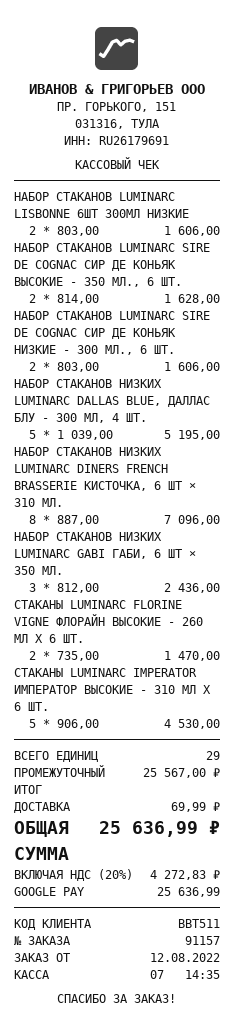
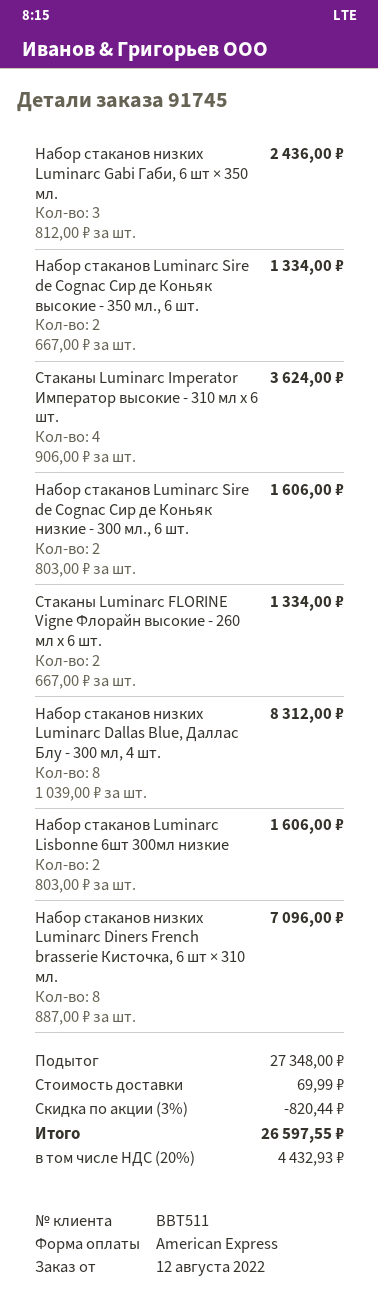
order number: 91157 -> 91745
payment method: Google Pay -> American Express
НАБОР СТАКАНОВ LUMINARC SIRE DE COGNAC СИР ДЕ КОНЬЯК ВЫСОКИЕ - 350 МЛ., 6 ШТ.: 2 x 814.00 = 1628.00 -> 2 x 667.00 = 1334.00
НАБОР СТАКАНОВ НИЗКИХ LUMINARC DALLAS BLUE, ДАЛЛАС БЛУ - 300 МЛ, 4 ШТ.: 5 x 1039.00 = 5195.00 -> 8 x 1039.00 = 8312.00
СТАКАНЫ LUMINARC FLORINE VIGNE ФЛОРАЙН ВЫСОКИЕ - 260 МЛ Х 6 ШТ.: 2 x 735.00 = 1470.00 -> 2 x 667.00 = 1334.00
СТАКАНЫ LUMINARC IMPERATOR ИМПЕРАТОР ВЫСОКИЕ - 310 МЛ Х 6 ШТ.: 5 x 906.00 = 4530.00 -> 4 x 906.00 = 3624.00
subtotal: 25567.00 -> 27348.00
discount: none -> 3% = 820.44
tax: 20% = 4272.83 -> 20% = 4432.93
total: 25636.99 -> 26597.55

